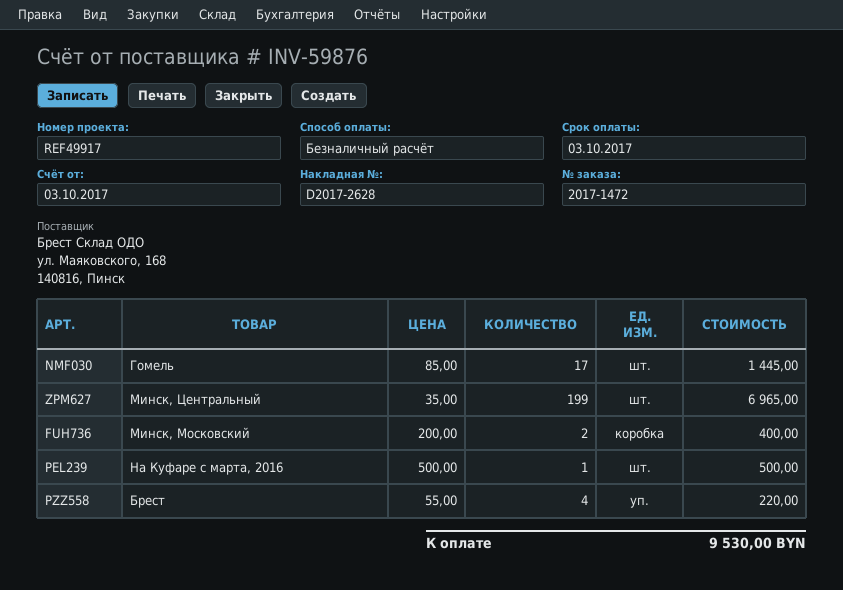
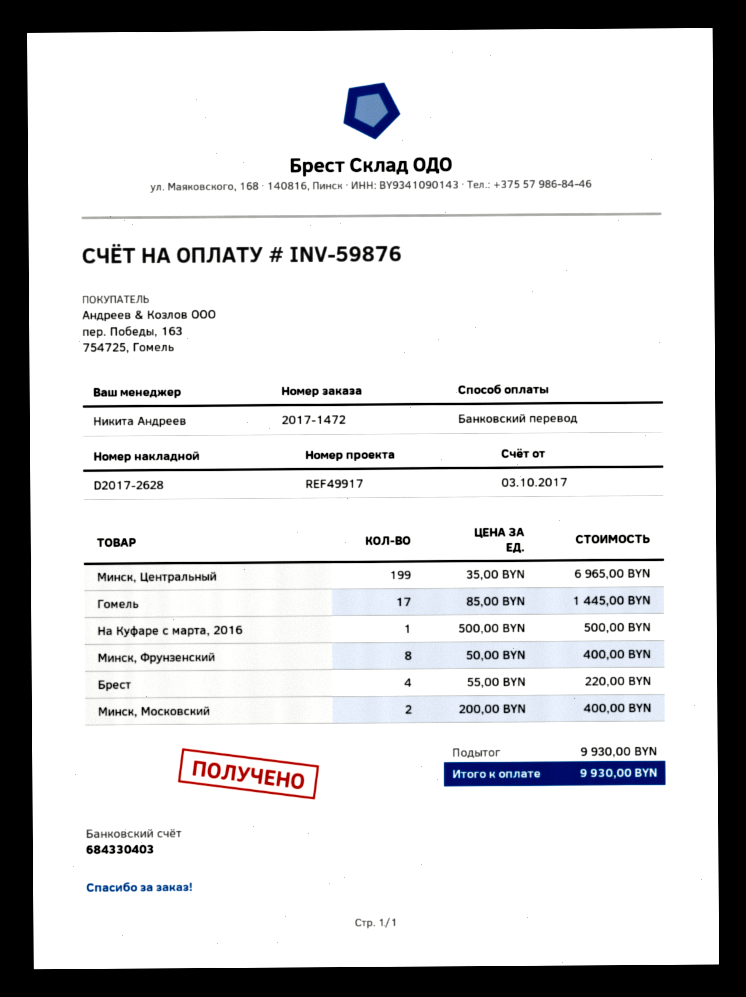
Минск, Фрунзенский: none -> 8 x 50.00 = 400.00
total: 9530.00 -> 9930.00

